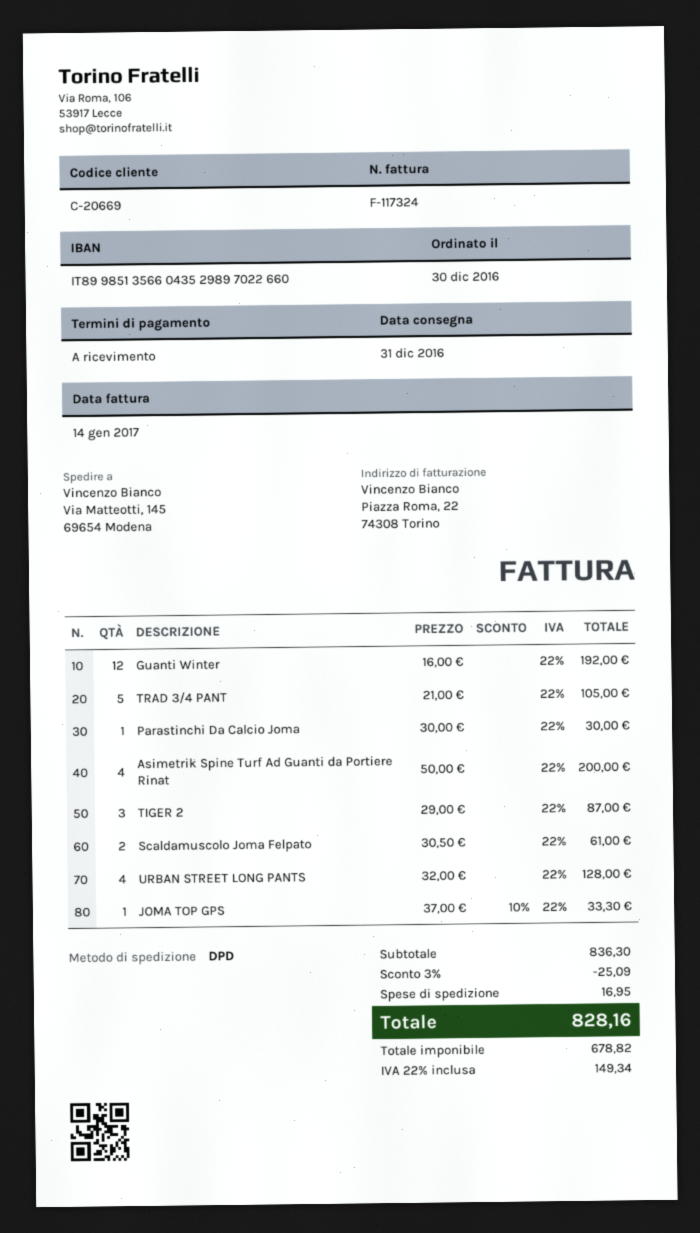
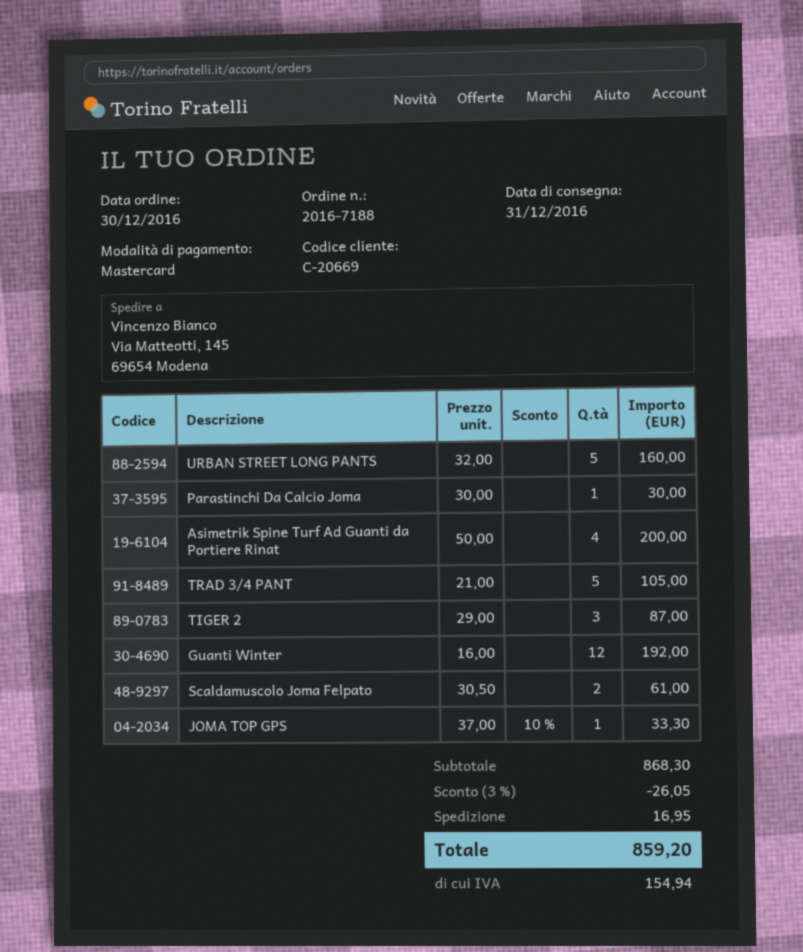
URBAN STREET LONG PANTS: 4 x 32.00 = 128.00 -> 5 x 32.00 = 160.00
subtotal: 836.30 -> 868.30
discount: 3% = 25.09 -> 3% = 26.05
tax: 149.34 -> 154.94
total: 828.16 -> 859.20

